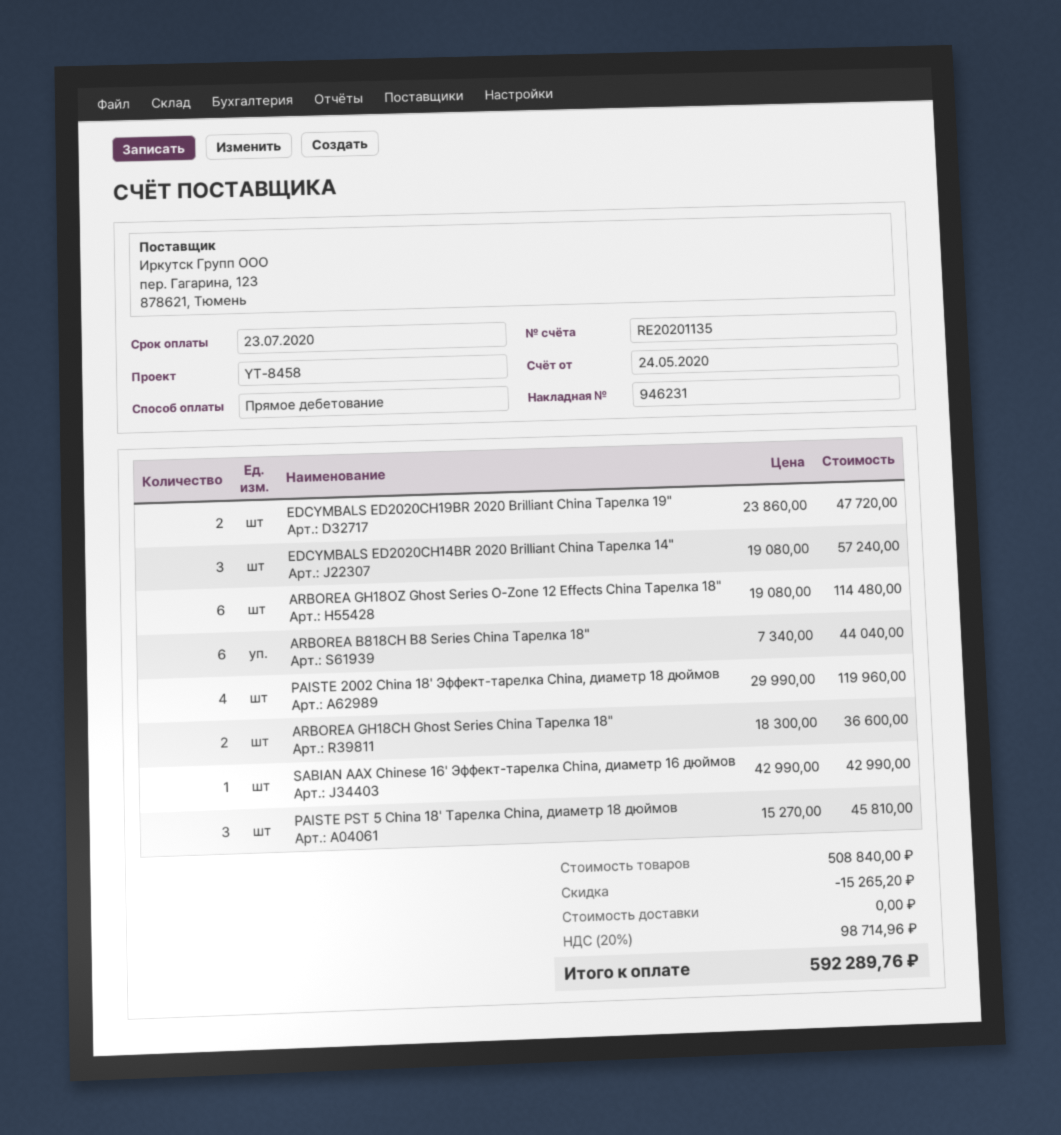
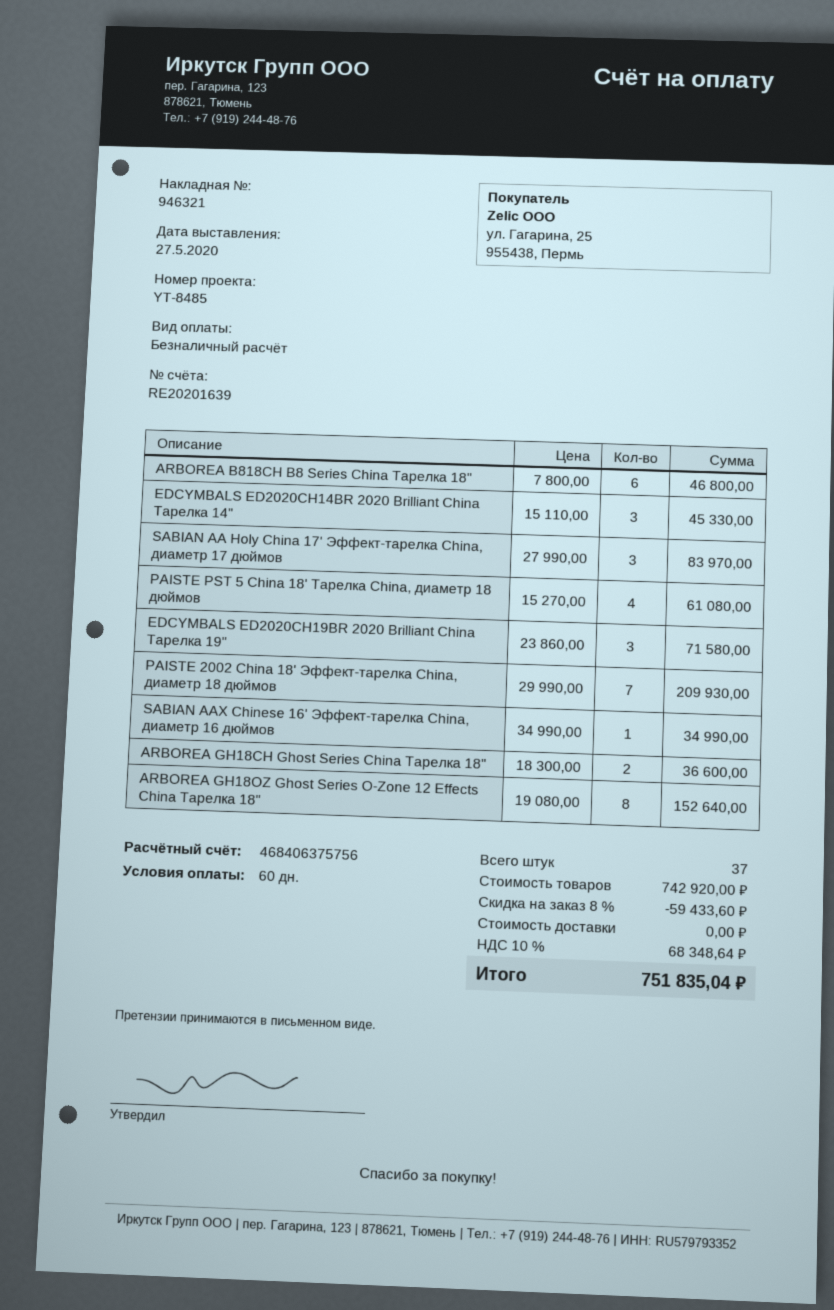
delivery note number: 946231 -> 946321
invoice number: RE20201135 -> RE20201639
invoice date: 2020-05-24 -> 2020-05-27
reference: YT-8458 -> YT-8485
payment method: direct debit -> bank transfer
EDCYMBALS ED2020CH19BR 2020 Brilliant China Тарелка 19": 2 x 23860.00 = 47720.00 -> 3 x 23860.00 = 71580.00
EDCYMBALS ED2020CH14BR 2020 Brilliant China Тарелка 14": 3 x 19080.00 = 57240.00 -> 3 x 15110.00 = 45330.00
ARBOREA GH18OZ Ghost Series O-Zone 12 Effects China Тарелка 18": 6 x 19080.00 = 114480.00 -> 8 x 19080.00 = 152640.00
ARBOREA B818CH B8 Series China Тарелка 18": 6 x 7340.00 = 44040.00 -> 6 x 7800.00 = 46800.00
PAISTE 2002 China 18' Эффект-тарелка China, диаметр 18 дюймов: 4 x 29990.00 = 119960.00 -> 7 x 29990.00 = 209930.00
SABIAN AAX Chinese 16' Эффект-тарелка China, диаметр 16 дюймов: 1 x 42990.00 = 42990.00 -> 1 x 34990.00 = 34990.00
PAISTE PST 5 China 18' Тарелка China, диаметр 18 дюймов: 3 x 15270.00 = 45810.00 -> 4 x 15270.00 = 61080.00
SABIAN AA Holy China 17' Эффект-тарелка China, диаметр 17 дюймов: none -> 3 x 27990.00 = 83970.00
subtotal: 508840.00 -> 742920.00
discount: 15265.20 -> 59433.60
tax: 20% = 98714.96 -> 10% = 68348.64
total: 592289.76 -> 751835.04

